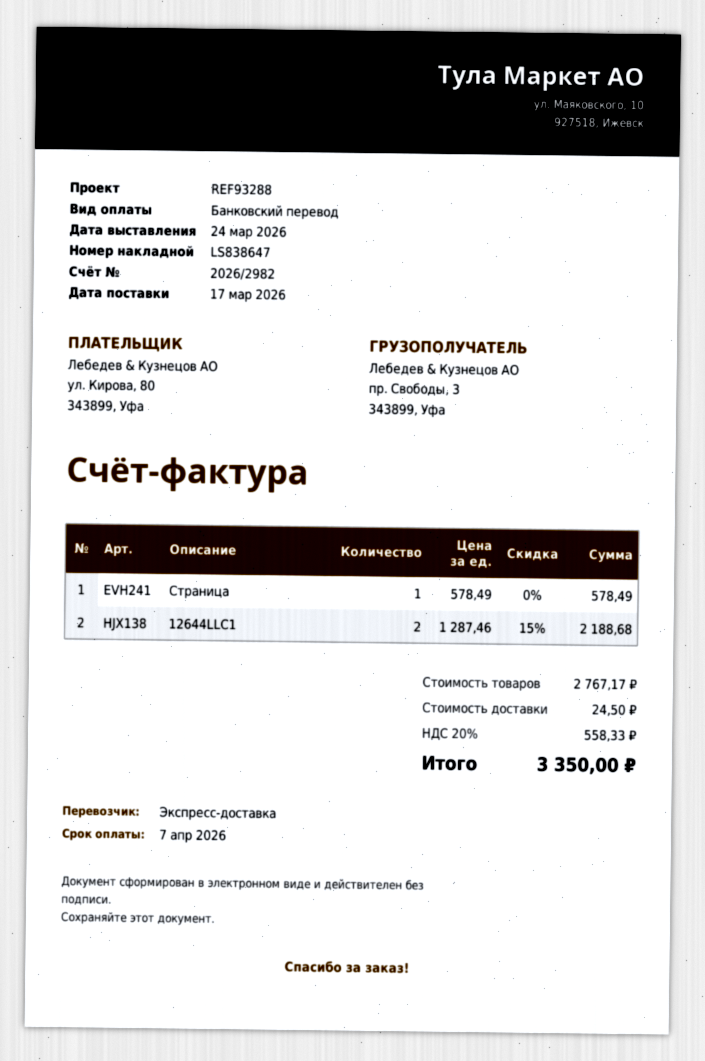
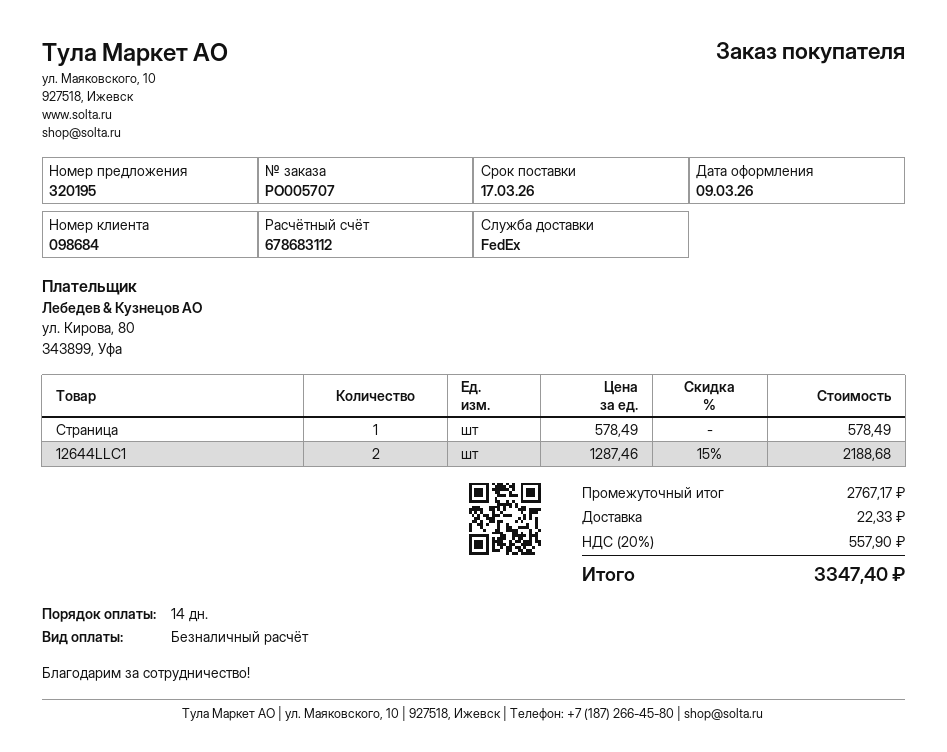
shipping method: express -> FedEx
shipping: 24.50 -> 22.33
tax: 20% = 558.33 -> 20% = 557.90
total: 3350.00 -> 3347.40

